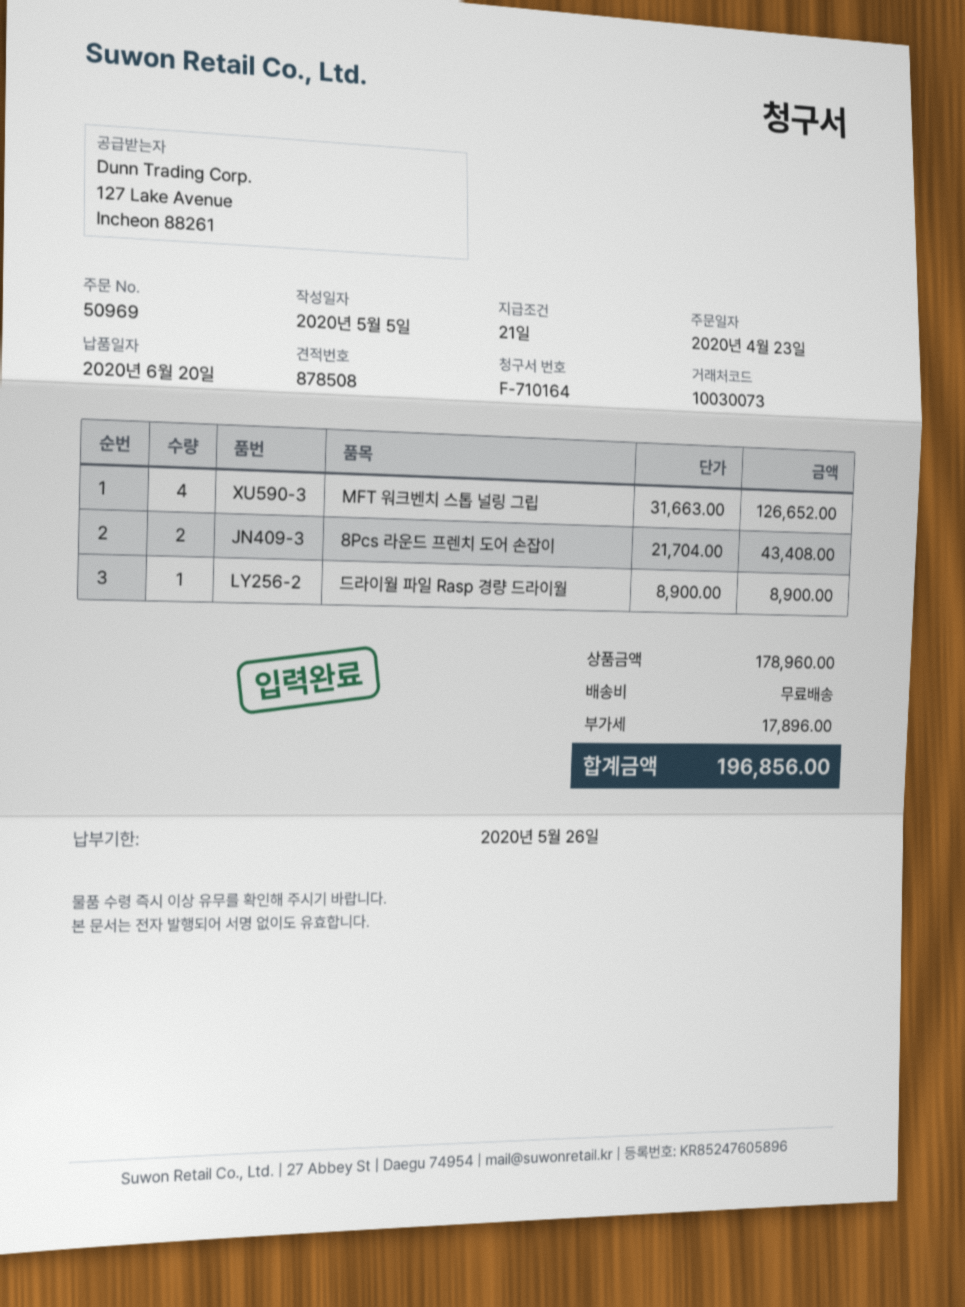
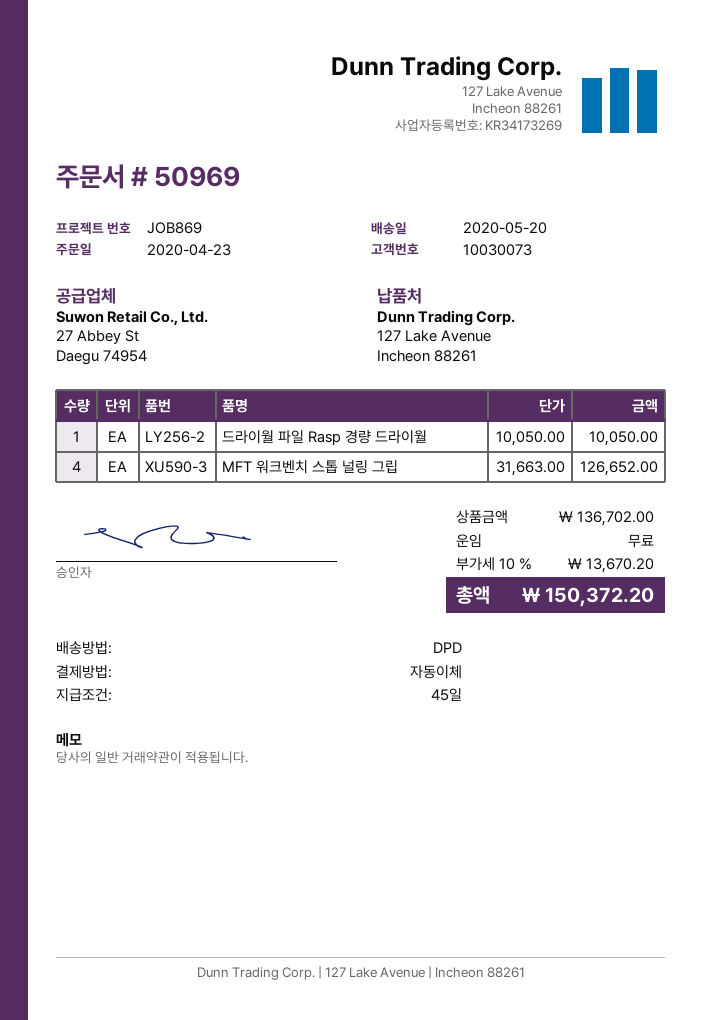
delivery date: 2020-06-20 -> 2020-05-20
payment terms: 21 days -> 45 days
8Pcs 라운드 프렌치 도어 손잡이: 2 x 21704.00 = 43408.00 -> none
드라이월 파일 Rasp 경량 드라이월: 1 x 8900.00 = 8900.00 -> 1 x 10050.00 = 10050.00
subtotal: 178960.00 -> 136702.00
tax: 17896.00 -> 13670.20
total: 196856.00 -> 150372.20

